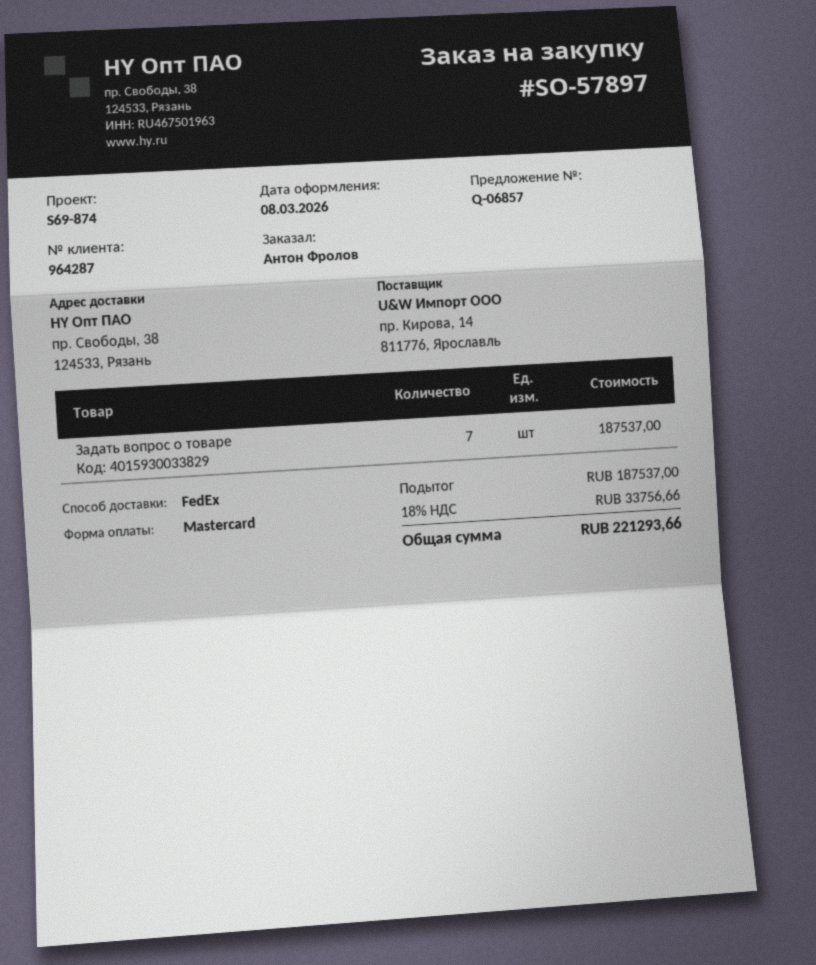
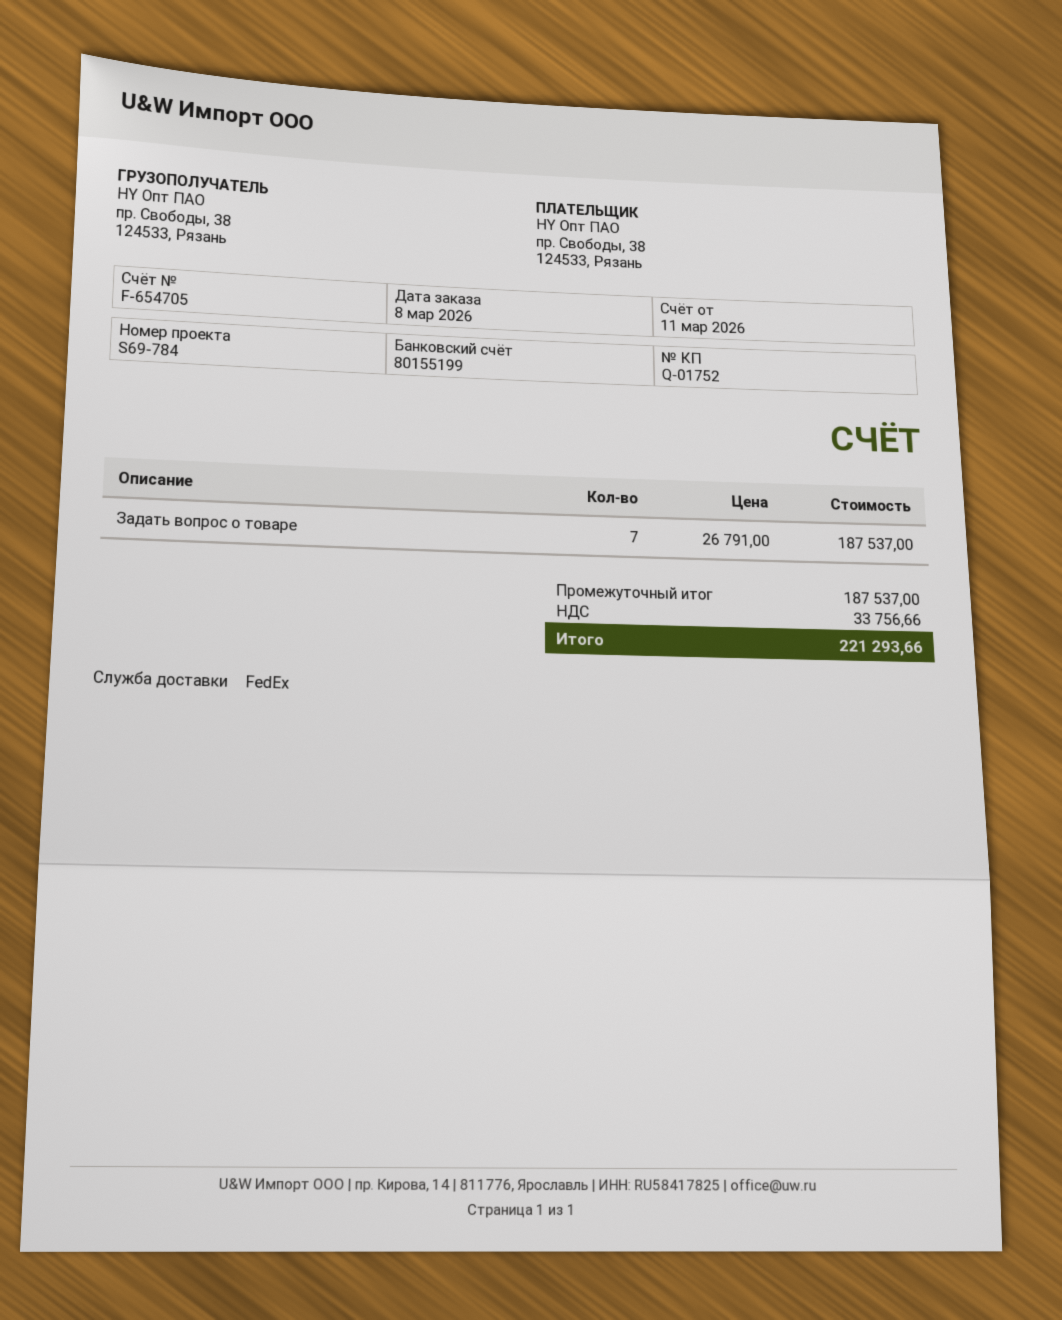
quote number: Q-06857 -> Q-01752
reference: S69-874 -> S69-784

